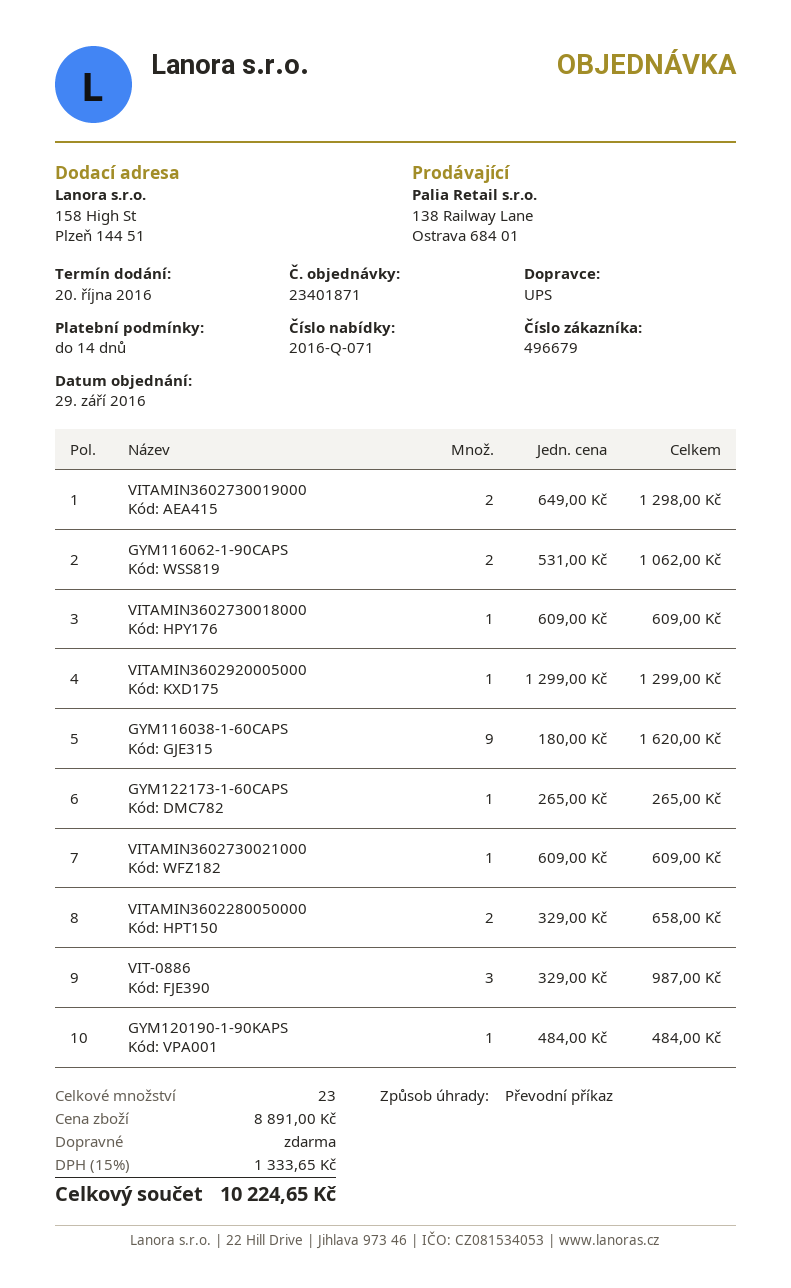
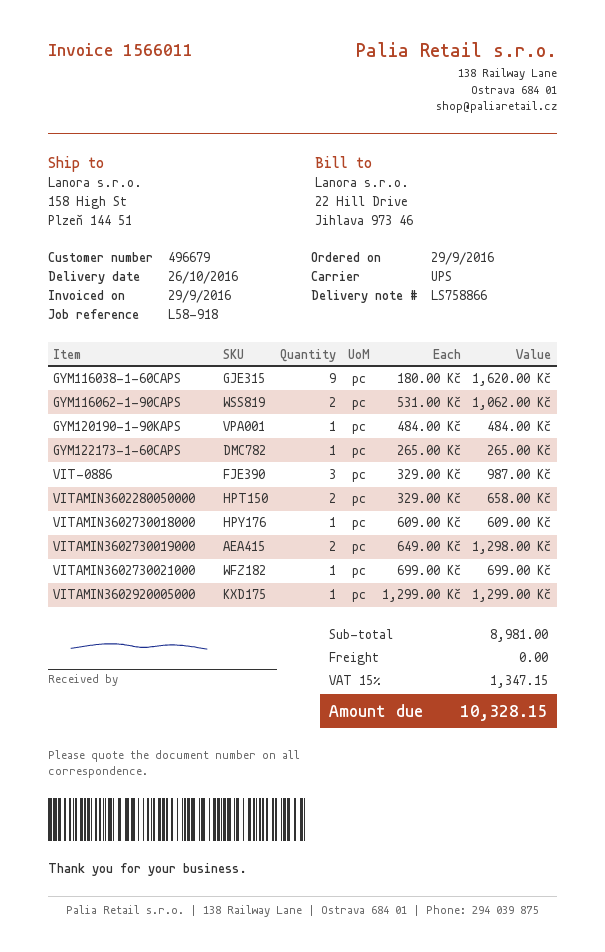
delivery date: 2016-10-20 -> 2016-10-26
VITAMIN3602730021000: 1 x 609.00 = 609.00 -> 1 x 699.00 = 699.00
subtotal: 8891.00 -> 8981.00
tax: 15% = 1333.65 -> 15% = 1347.15
total: 10224.65 -> 10328.15

